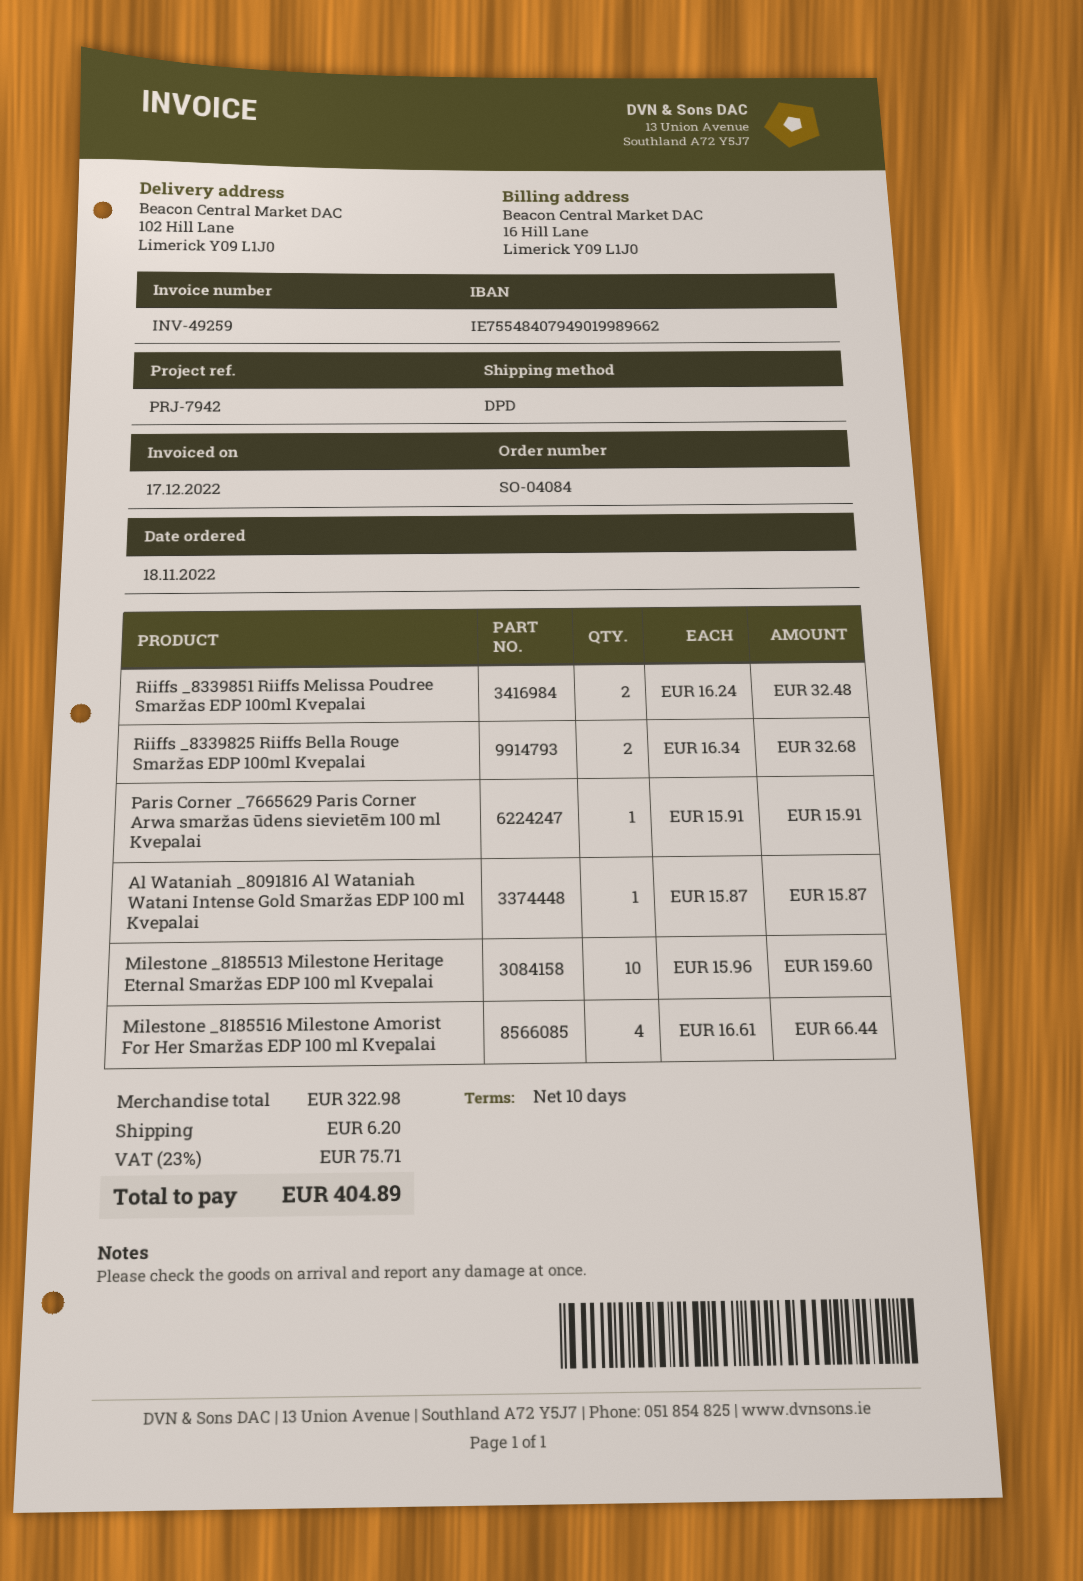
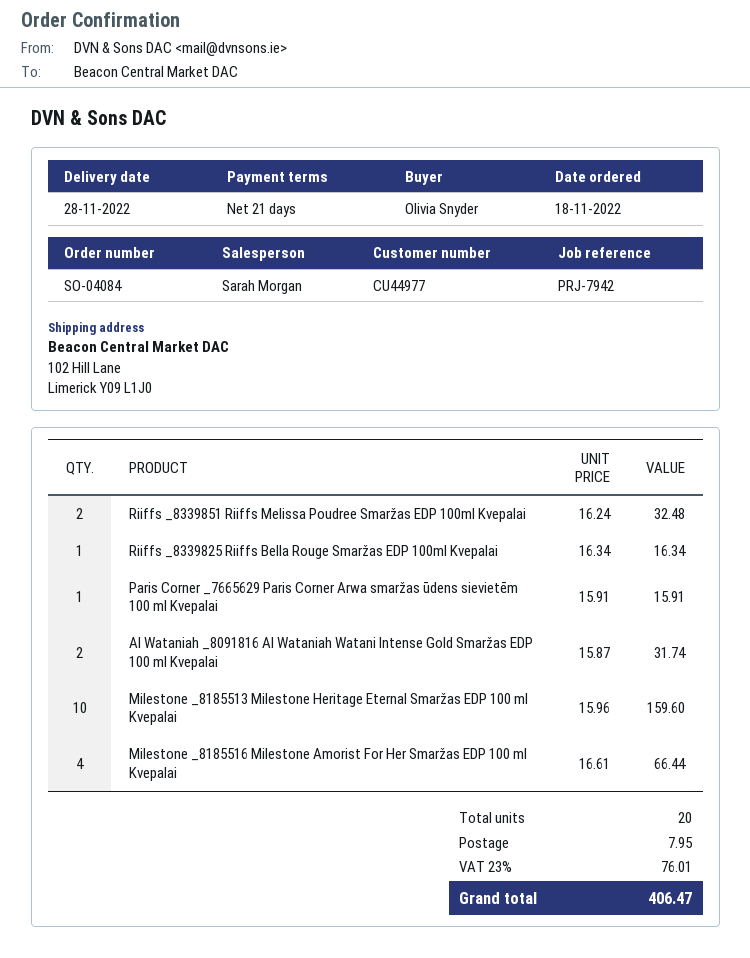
payment terms: 10 days -> 21 days
Riiffs _8339825 Riiffs Bella Rouge Smaržas EDP 100ml Kvepalai: 2 x 16.34 = 32.68 -> 1 x 16.34 = 16.34
Al Wataniah _8091816 Al Wataniah Watani Intense Gold Smaržas EDP 100 ml Kvepalai: 1 x 15.87 = 15.87 -> 2 x 15.87 = 31.74
shipping: 6.20 -> 7.95
tax: 23% = 75.71 -> 23% = 76.01
total: 404.89 -> 406.47

